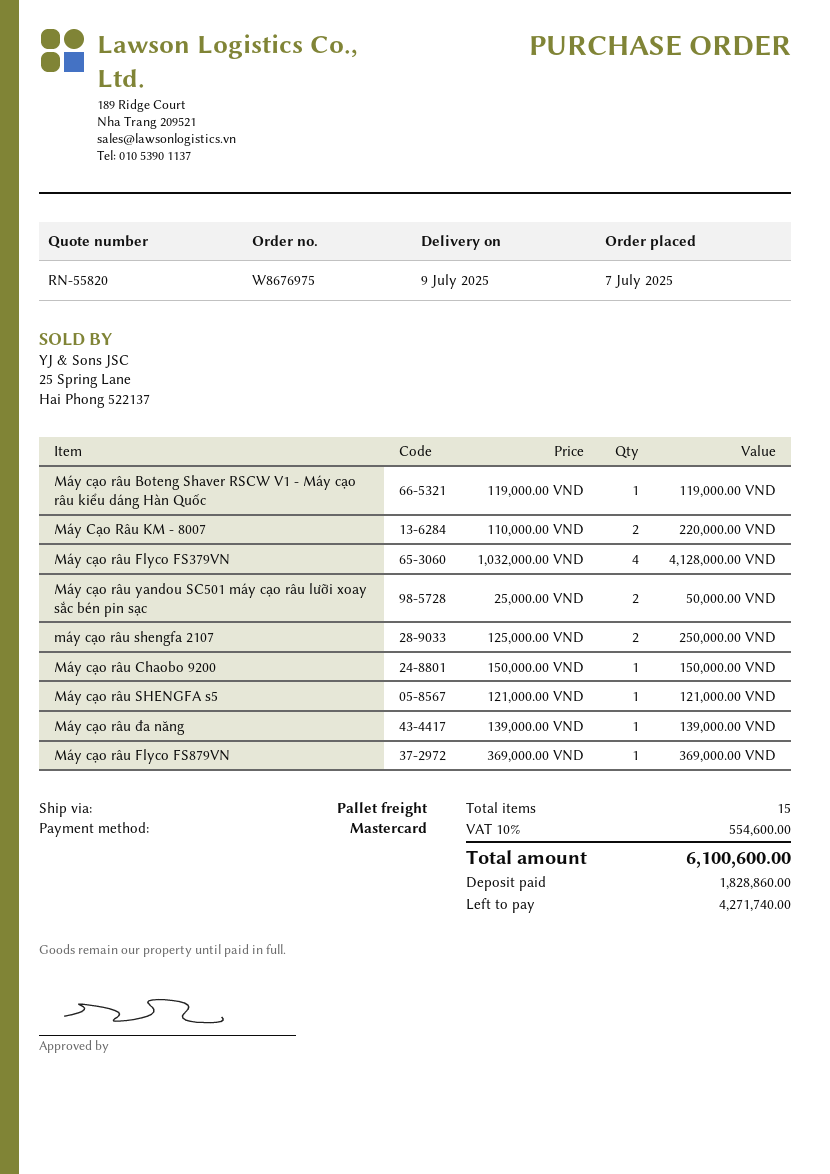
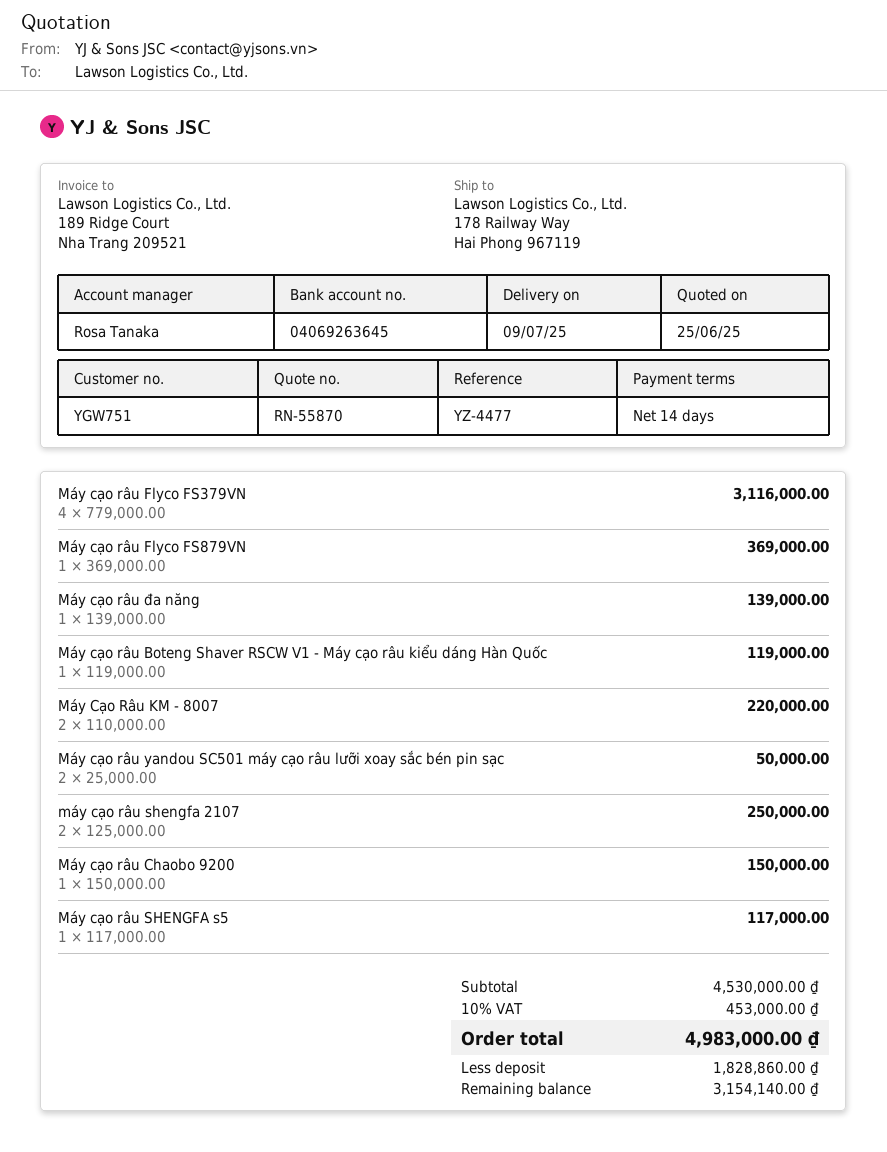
quote number: RN-55820 -> RN-55870
Máy cạo râu Flyco FS379VN: 4 x 1032000.00 = 4128000.00 -> 4 x 779000.00 = 3116000.00
Máy cạo râu SHENGFA s5: 1 x 121000.00 = 121000.00 -> 1 x 117000.00 = 117000.00
tax: 10% = 554600.00 -> 10% = 453000.00
total: 6100600.00 -> 4983000.00
balance: 4271740.00 -> 3154140.00

